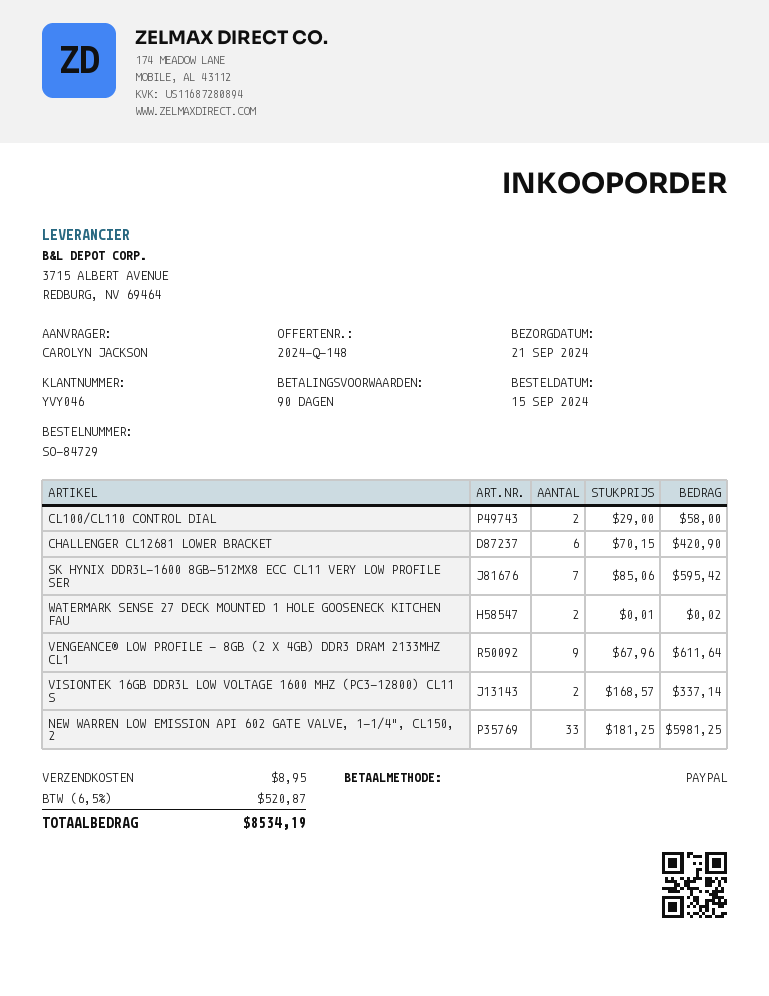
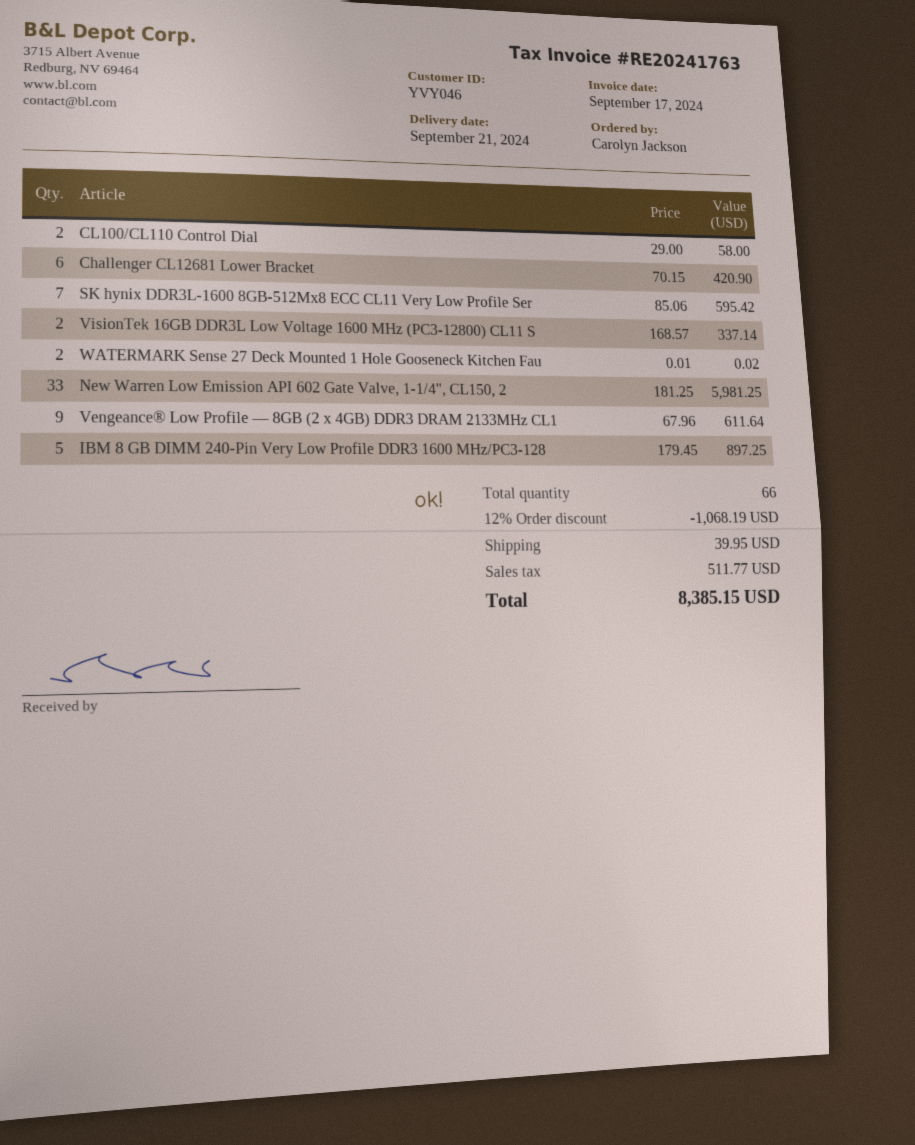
IBM 8 GB DIMM 240-Pin Very Low Profile DDR3 1600 MHz/PC3-128: none -> 5 x 179.45 = 897.25
discount: none -> 12% = 1068.19
shipping: 8.95 -> 39.95
tax: 520.87 -> 511.77
total: 8534.19 -> 8385.15

